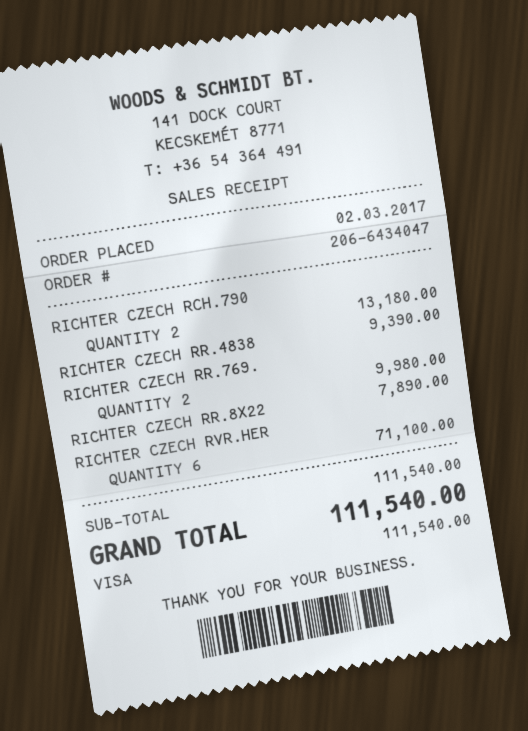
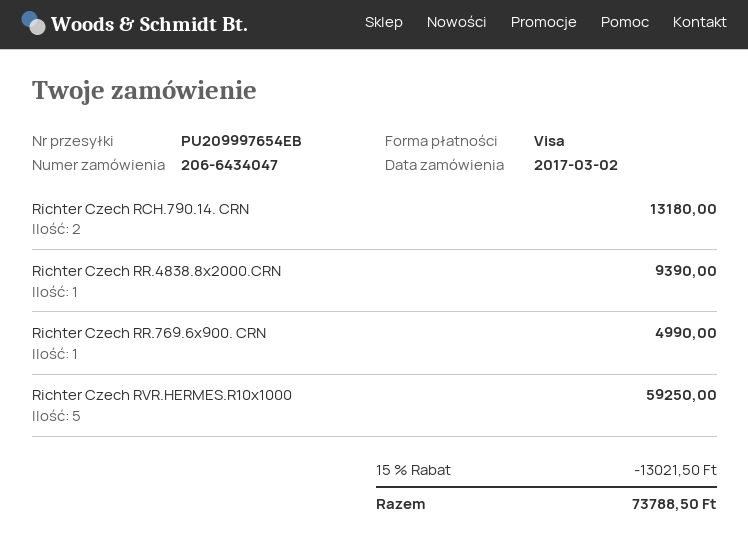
RICHTER CZECH RR.769.: 2 for 9980.00 -> 1 for 4990.00
RICHTER CZECH RR.8X22: 1 for 7890.00 -> none
RICHTER CZECH RVR.HER: 6 for 71100.00 -> 5 for 59250.00
discount: none -> 15% = 13021.50
total: 111540.00 -> 73788.50

